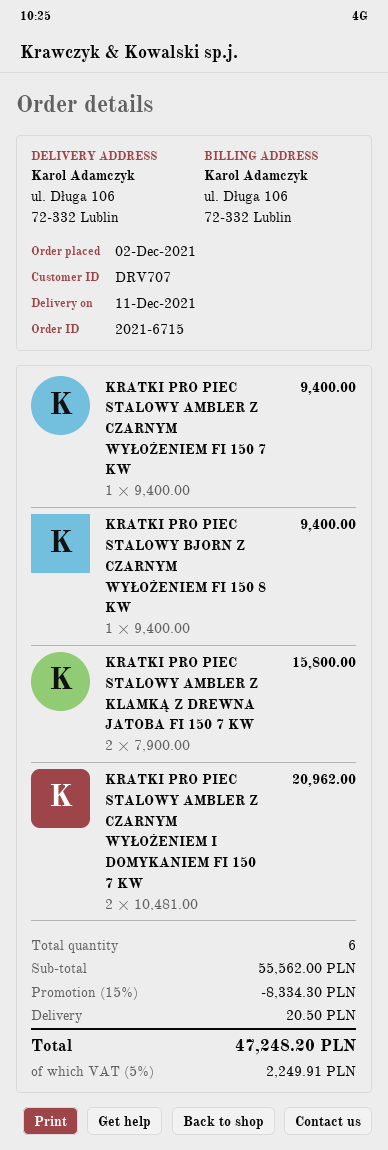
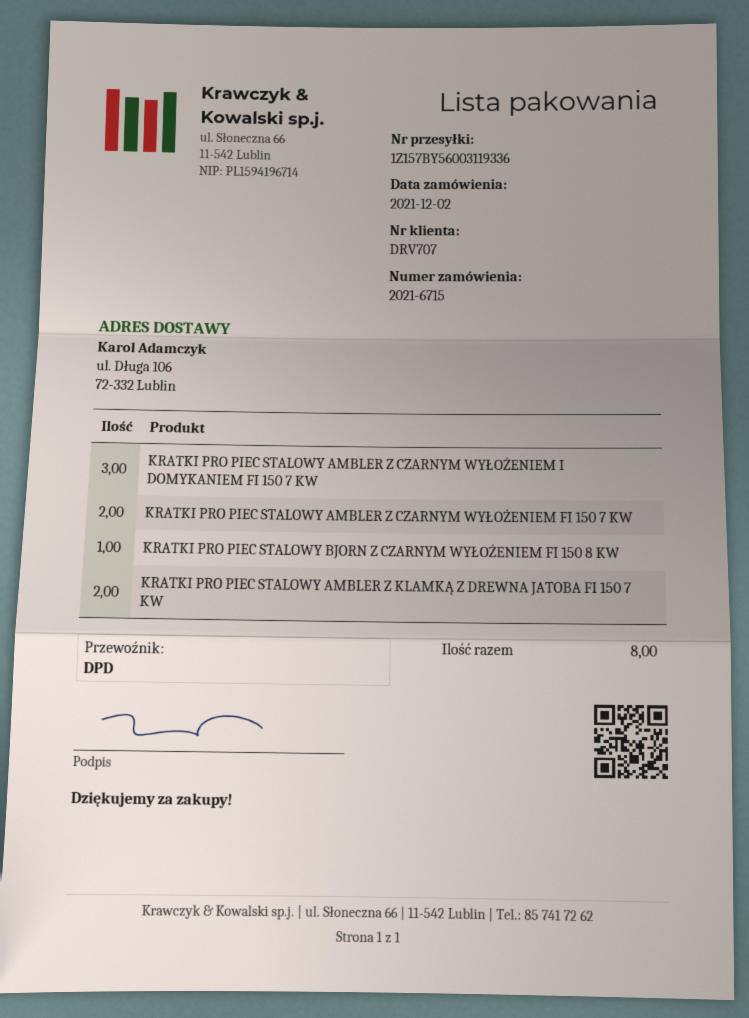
KRATKI PRO PIEC STALOWY AMBLER Z CZARNYM WYŁOŻENIEM FI 150 7 KW: 1 -> 2
KRATKI PRO PIEC STALOWY AMBLER Z CZARNYM WYŁOŻENIEM I DOMYKANIEM FI 150 7 KW: 2 -> 3
total quantity: 6 -> 8

